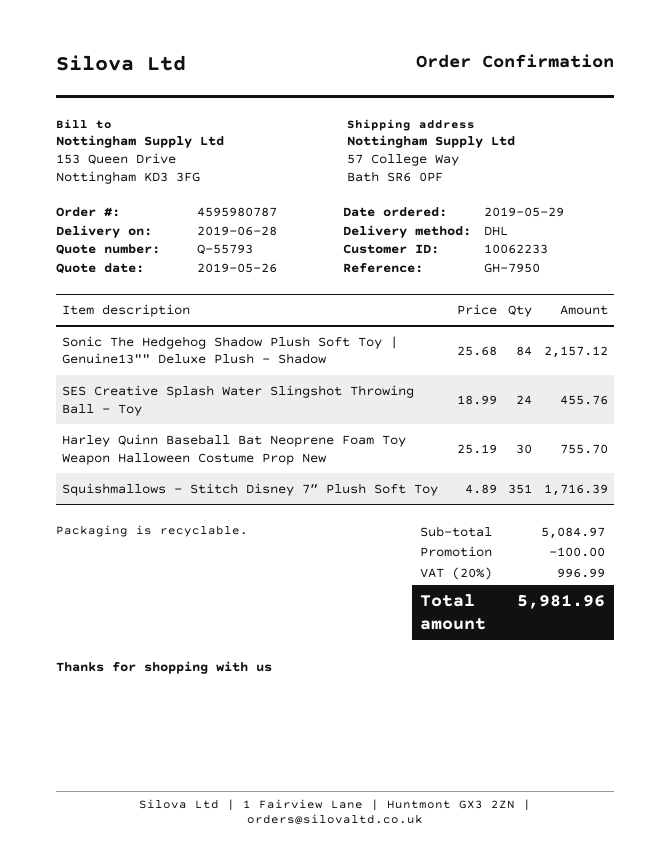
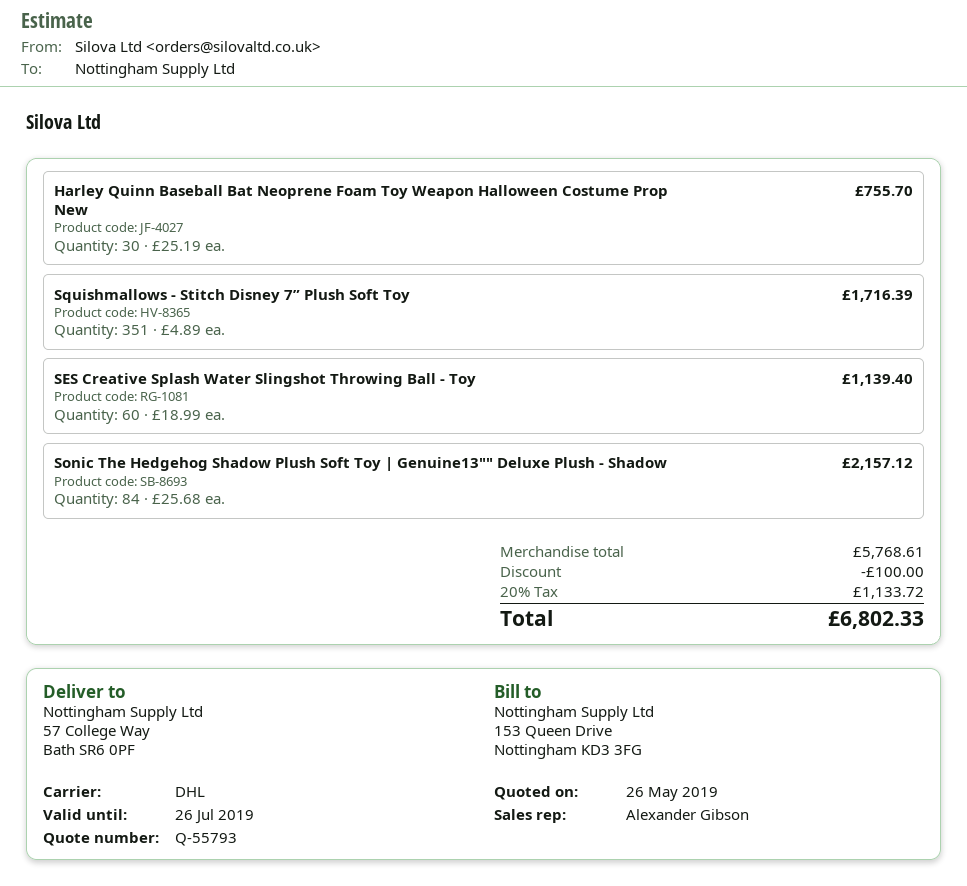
SES Creative Splash Water Slingshot Throwing Ball - Toy: 24 x 18.99 = 455.76 -> 60 x 18.99 = 1139.40
subtotal: 5084.97 -> 5768.61
tax: 20% = 996.99 -> 20% = 1133.72
total: 5981.96 -> 6802.33

